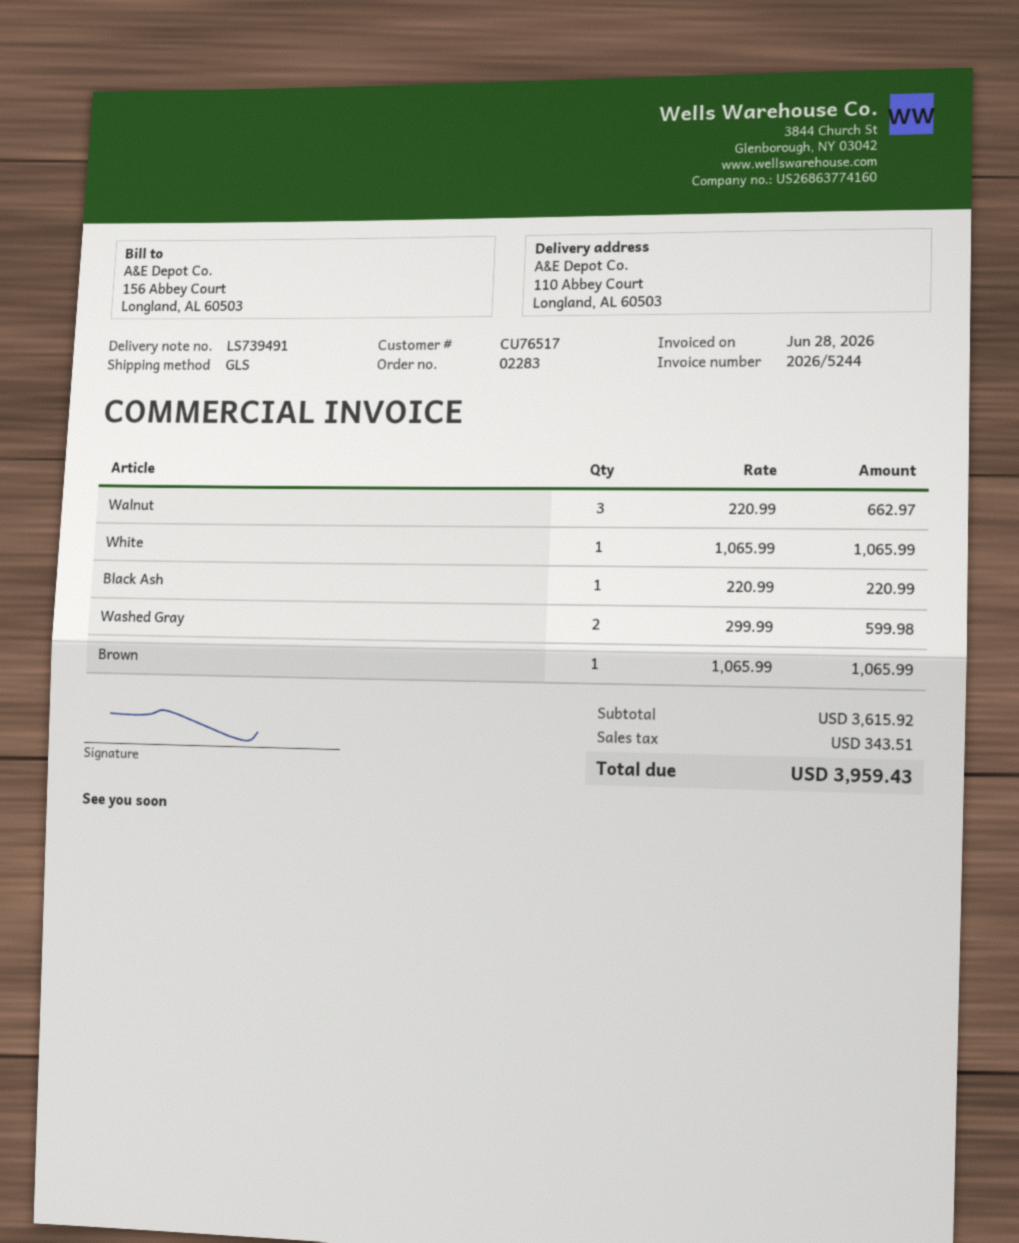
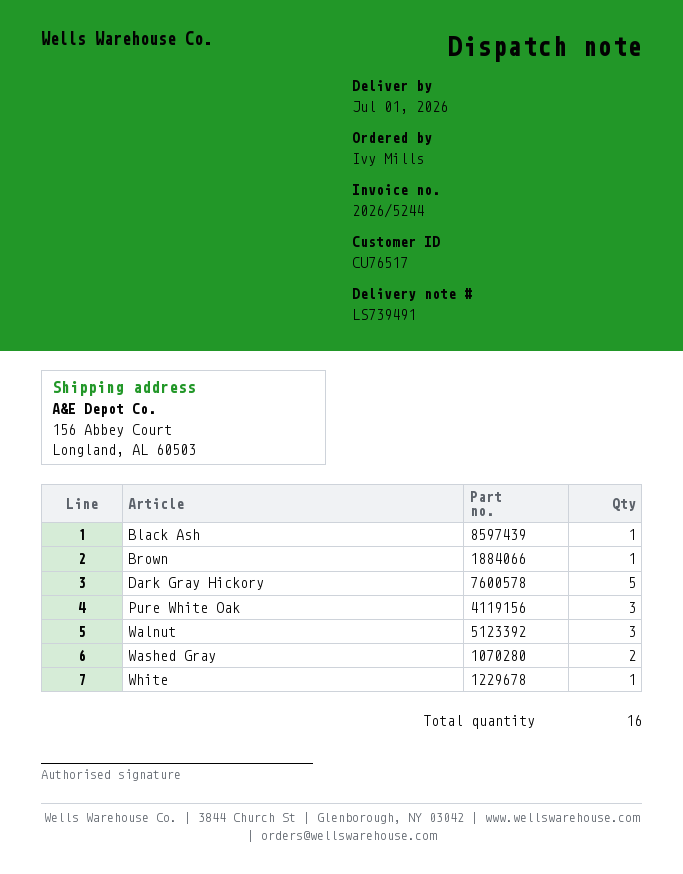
ship to: 110 Abbey Court, Longland, AL 60503 -> 156 Abbey Court, Longland, AL 60503
Dark Gray Hickory: none -> 5
Pure White Oak: none -> 3

